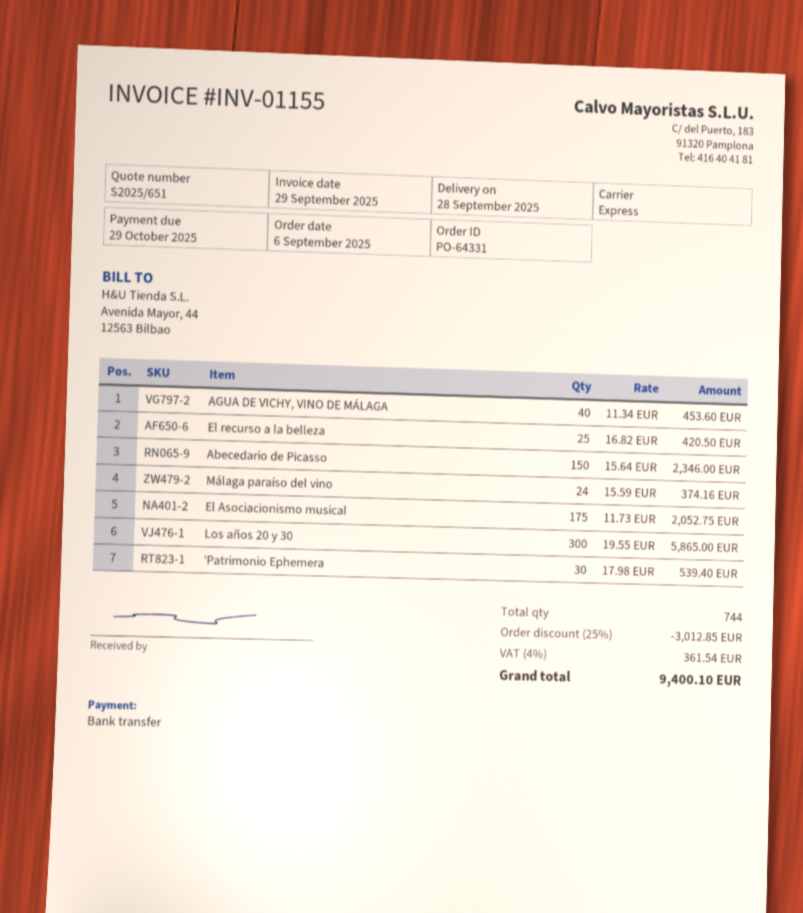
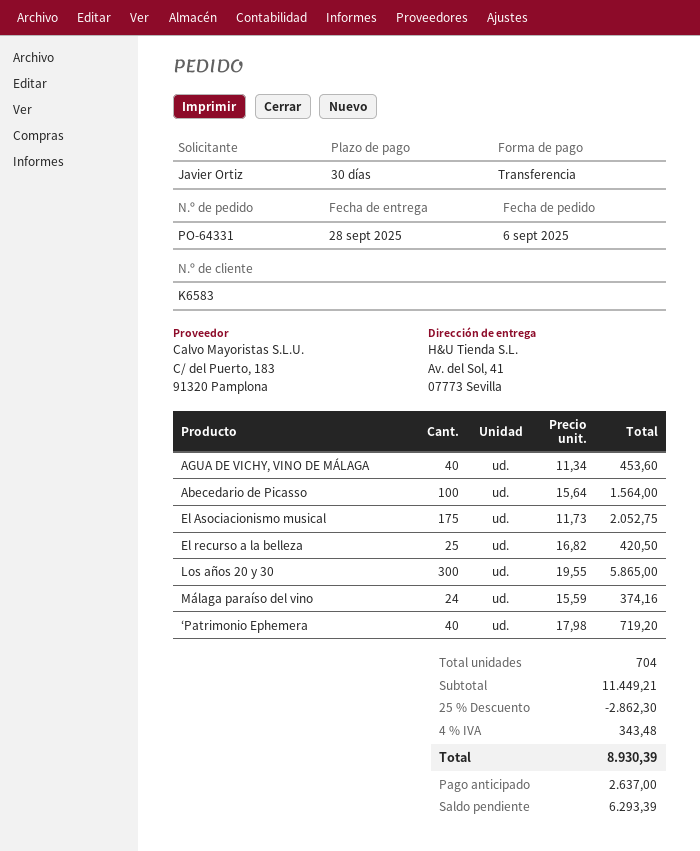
Abecedario de Picasso: 150 x 15.64 = 2346.00 -> 100 x 15.64 = 1564.00
‘Patrimonio Ephemera: 30 x 17.98 = 539.40 -> 40 x 17.98 = 719.20
total quantity: 744 -> 704
discount: 25% = 3012.85 -> 25% = 2862.30
tax: 4% = 361.54 -> 4% = 343.48
total: 9400.10 -> 8930.39

